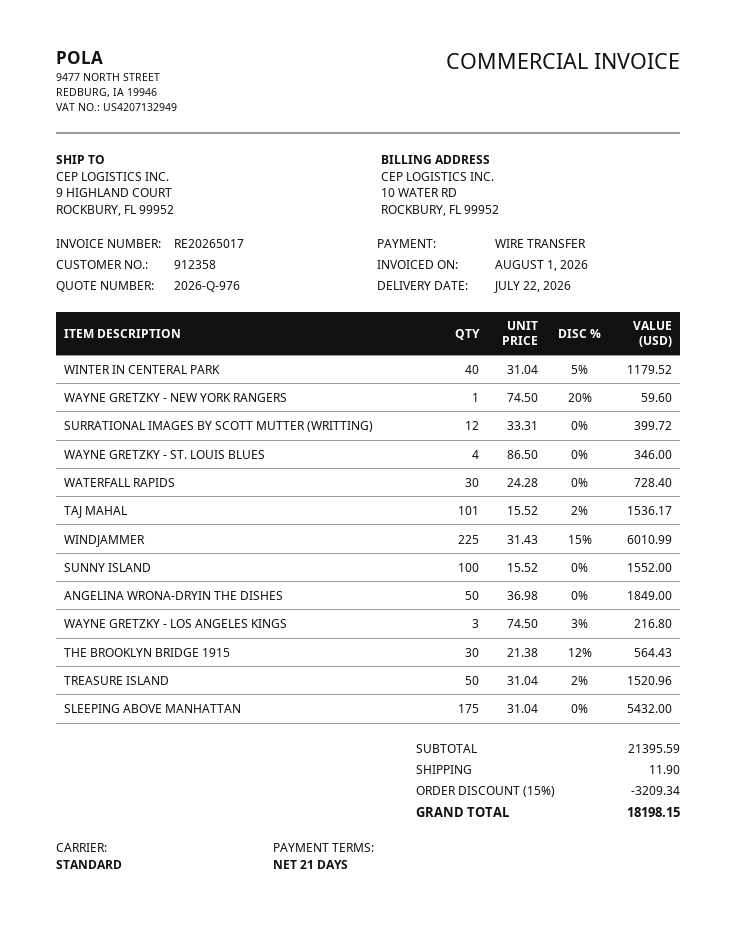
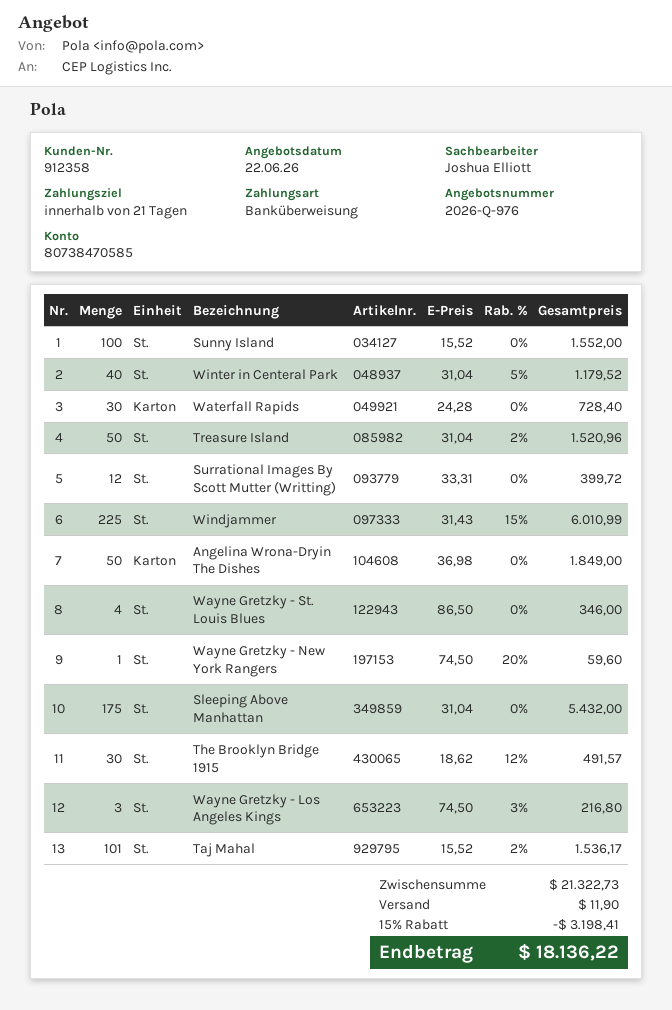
THE BROOKLYN BRIDGE 1915: 30 x 21.38 - 12% = 564.43 -> 30 x 18.62 - 12% = 491.57
subtotal: 21395.59 -> 21322.73
discount: 15% = 3209.34 -> 15% = 3198.41
total: 18198.15 -> 18136.22

